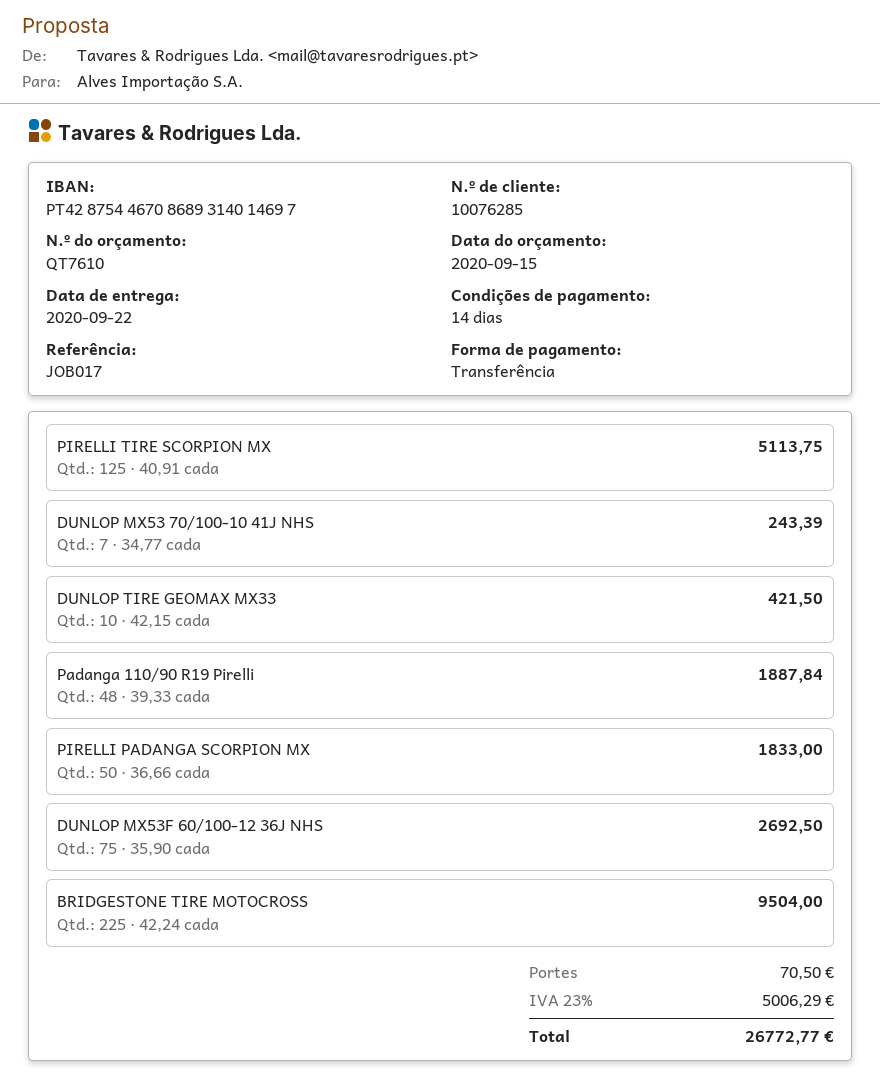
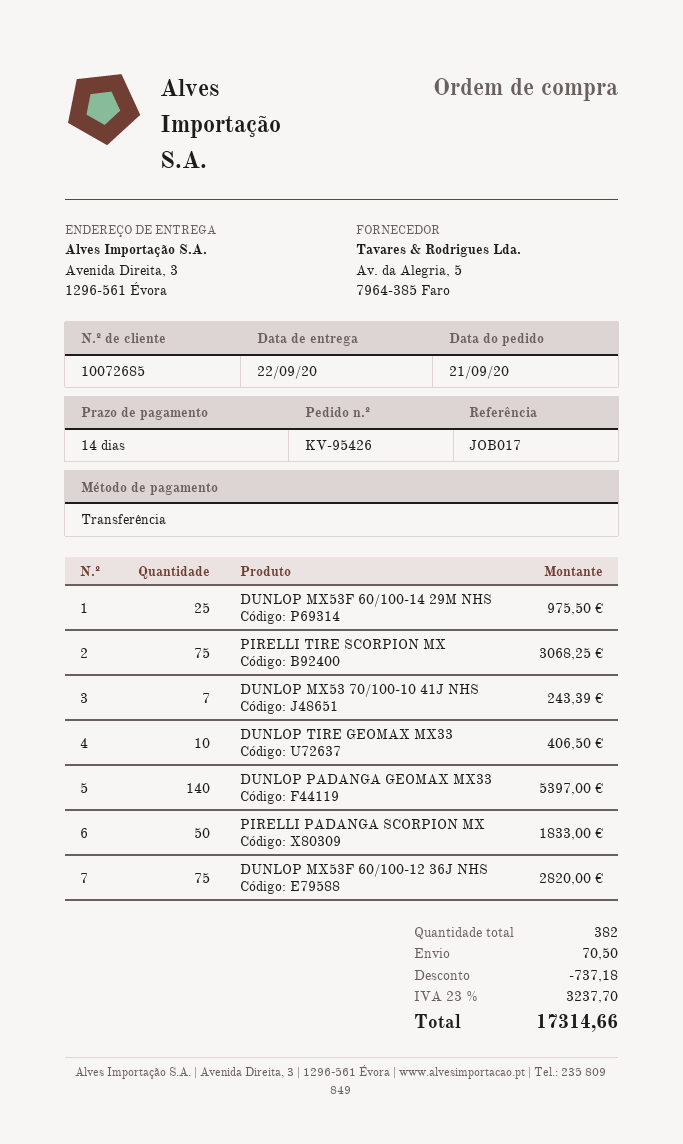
customer number: 10076285 -> 10072685
PIRELLI TIRE SCORPION MX: 125 for 5113.75 -> 75 for 3068.25
DUNLOP TIRE GEOMAX MX33: 10 for 421.50 -> 10 for 406.50
Padanga 110/90 R19 Pirelli: 48 for 1887.84 -> none
DUNLOP MX53F 60/100-12 36J NHS: 75 for 2692.50 -> 75 for 2820.00
BRIDGESTONE TIRE MOTOCROSS: 225 for 9504.00 -> none
DUNLOP MX53F 60/100-14 29M NHS: none -> 25 for 975.50
DUNLOP PADANGA GEOMAX MX33: none -> 140 for 5397.00
discount: none -> 737.18
tax: 23% = 5006.29 -> 23% = 3237.70
total: 26772.77 -> 17314.66

